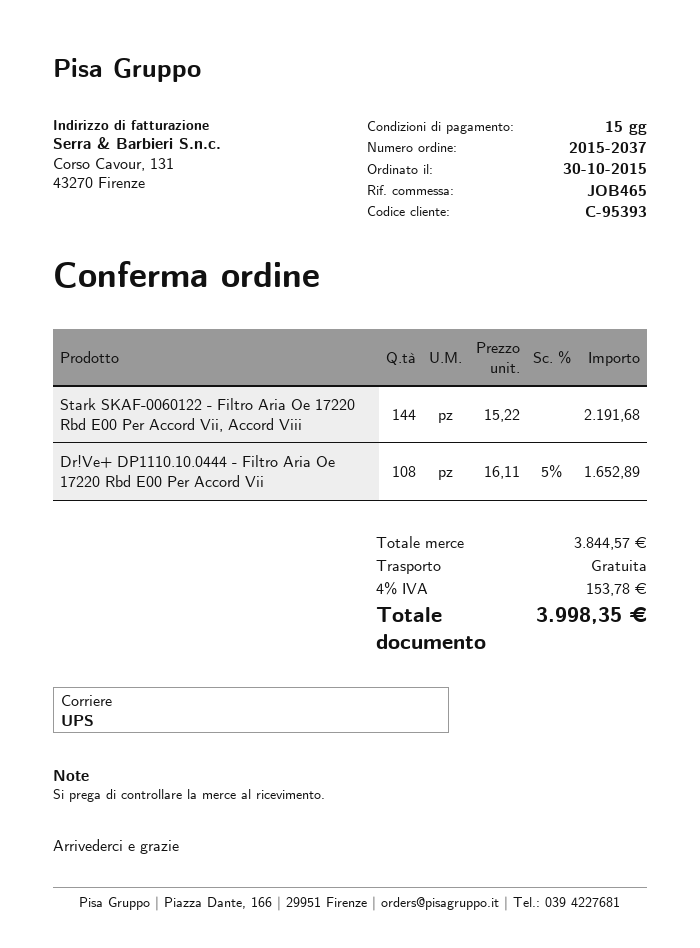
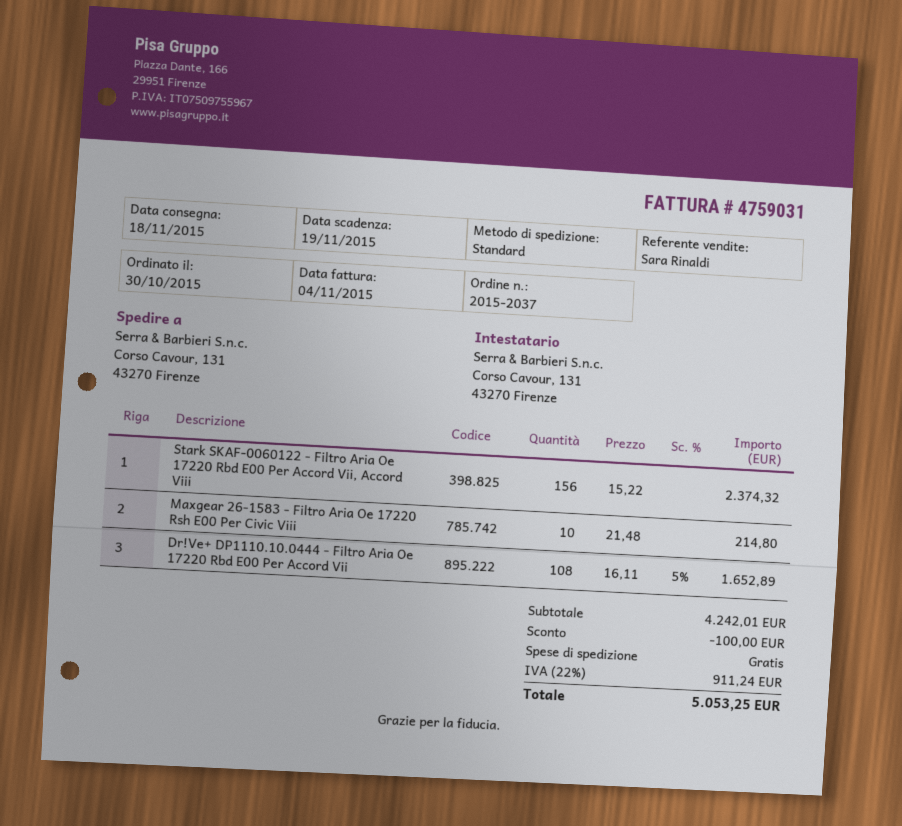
shipping method: UPS -> standard
Stark SKAF-0060122 - Filtro Aria Oe 17220 Rbd E00 Per Accord Vii, Accord Viii: 144 x 15.22 = 2191.68 -> 156 x 15.22 = 2374.32
Maxgear 26-1583 - Filtro Aria Oe 17220 Rsh E00 Per Civic Viii: none -> 10 x 21.48 = 214.80
subtotal: 3844.57 -> 4242.01
discount: none -> 100.00
tax: 4% = 153.78 -> 22% = 911.24
total: 3998.35 -> 5053.25

